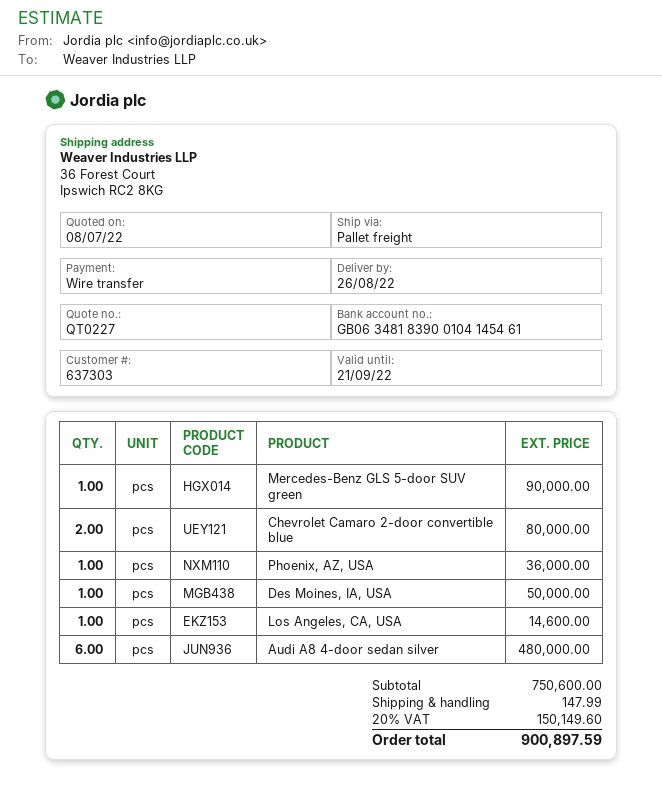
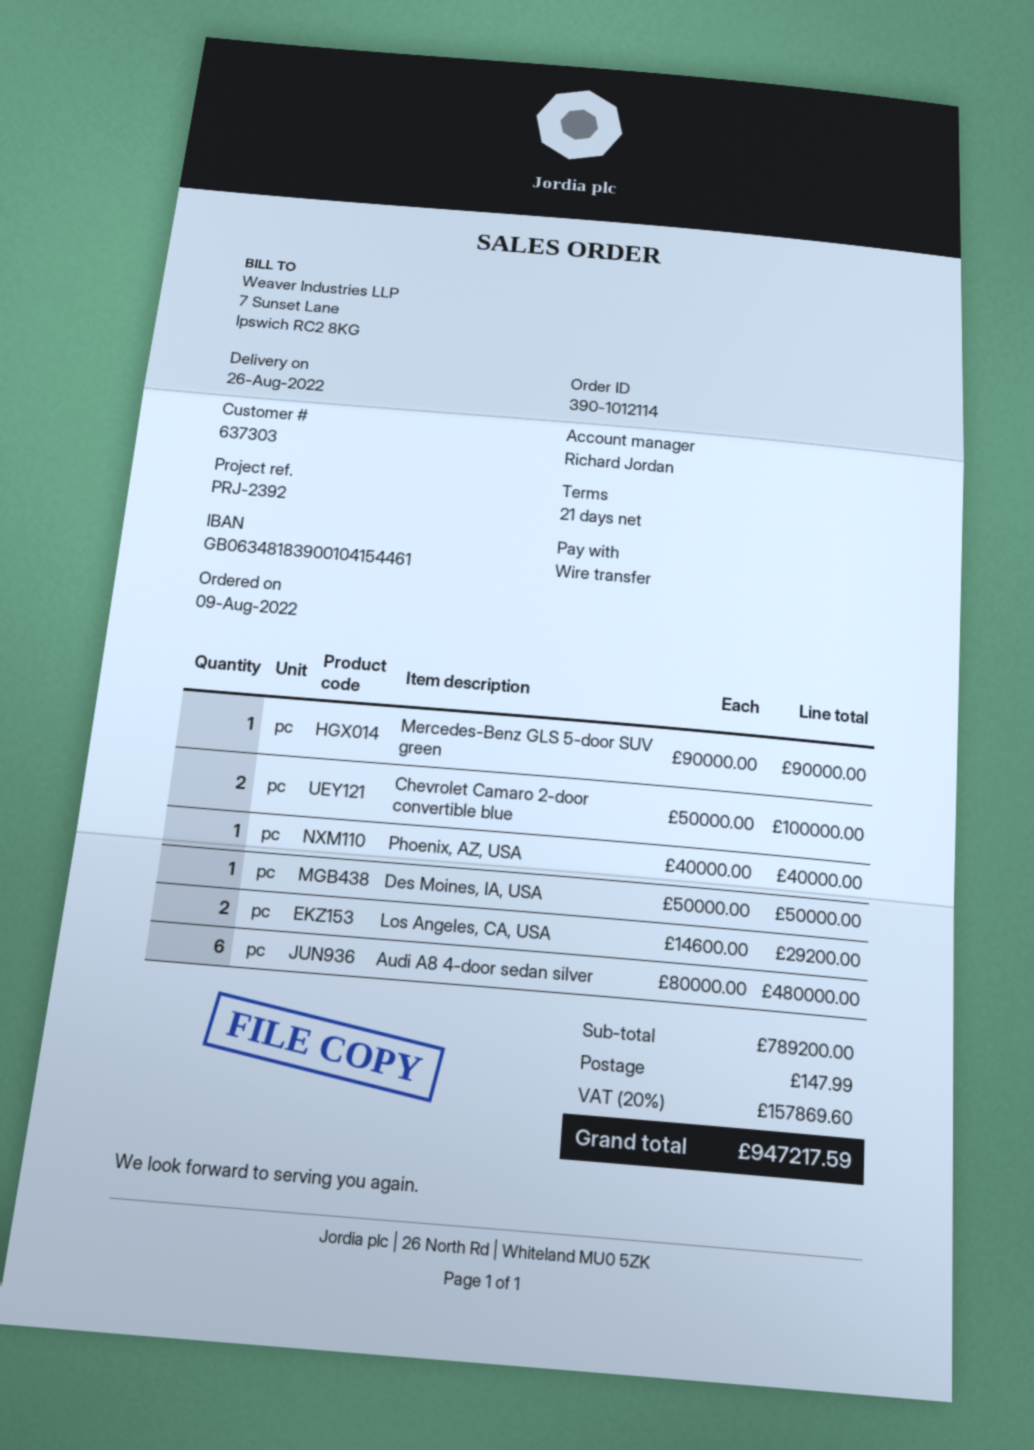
bank account: GB06348183900104145461 -> GB06348183900104154461
Chevrolet Camaro 2-door convertible blue: 2 for 80000.00 -> 2 for 100000.00
Phoenix, AZ, USA: 1 for 36000.00 -> 1 for 40000.00
Los Angeles, CA, USA: 1 for 14600.00 -> 2 for 29200.00
subtotal: 750600.00 -> 789200.00
tax: 20% = 150149.60 -> 20% = 157869.60
total: 900897.59 -> 947217.59

